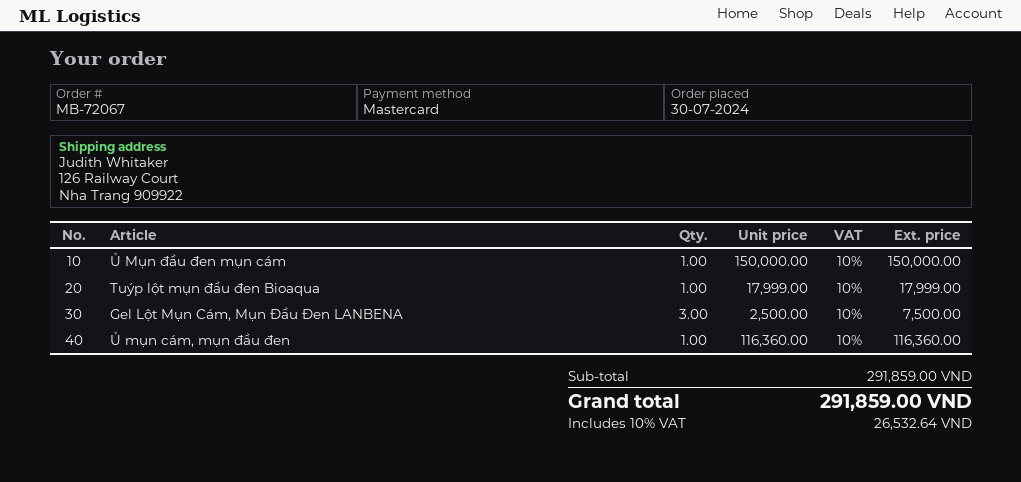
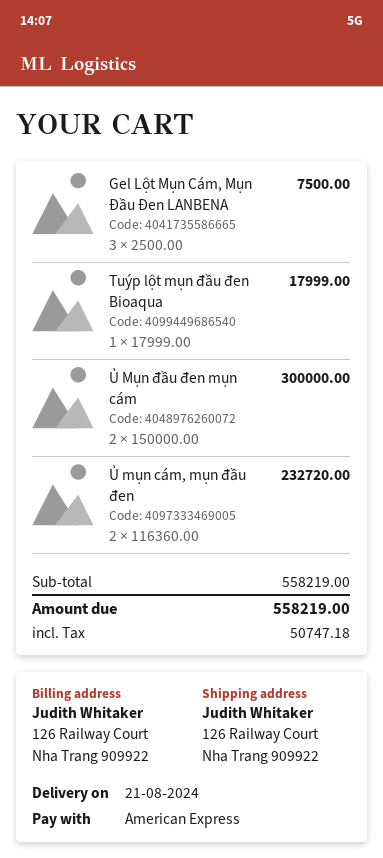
payment method: Mastercard -> American Express
Ủ Mụn đầu đen mụn cám: 1 x 150000.00 = 150000.00 -> 2 x 150000.00 = 300000.00
Ủ mụn cám, mụn đầu đen: 1 x 116360.00 = 116360.00 -> 2 x 116360.00 = 232720.00
subtotal: 291859.00 -> 558219.00
tax: 26532.64 -> 50747.18
total: 291859.00 -> 558219.00

